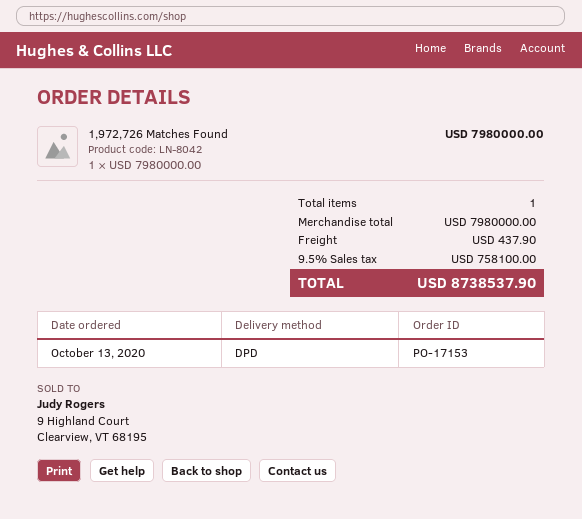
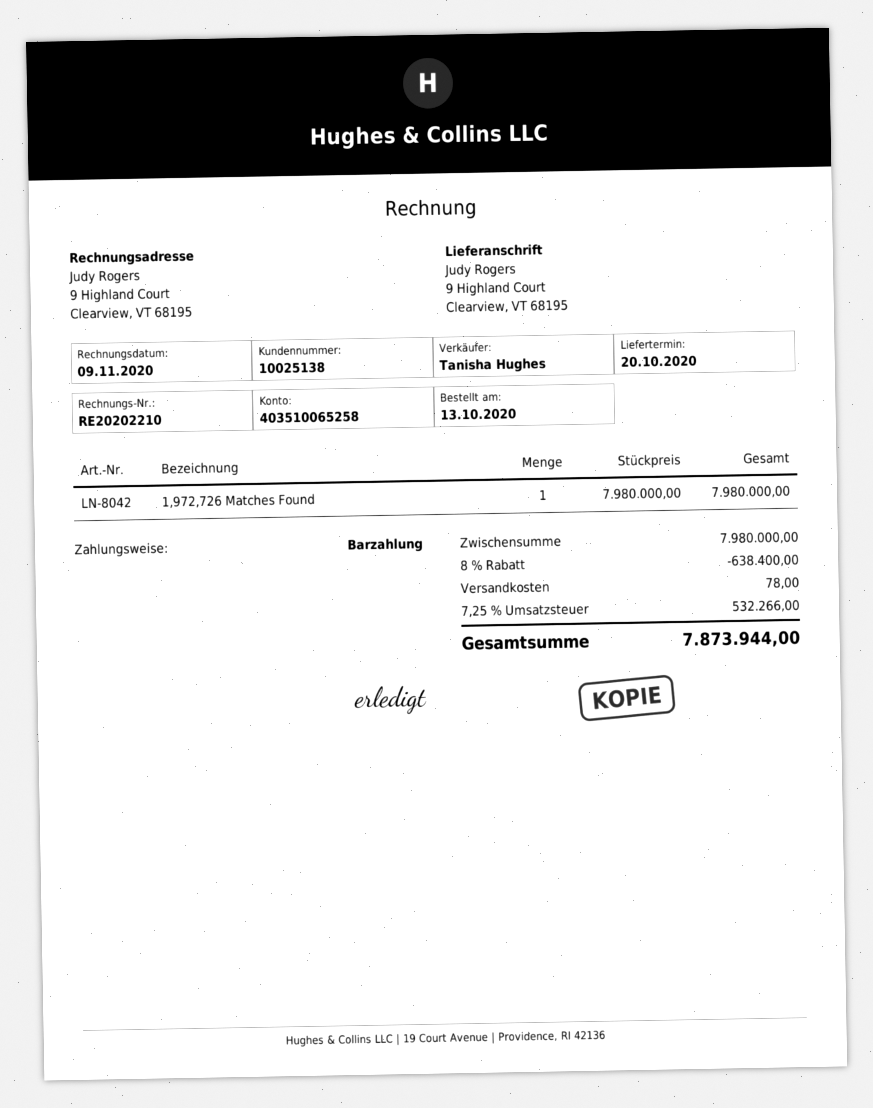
discount: none -> 8% = 638400.00
shipping: 437.90 -> 78.00
tax: 9.5% = 758100.00 -> 7.25% = 532266.00
total: 8738537.90 -> 7873944.00

